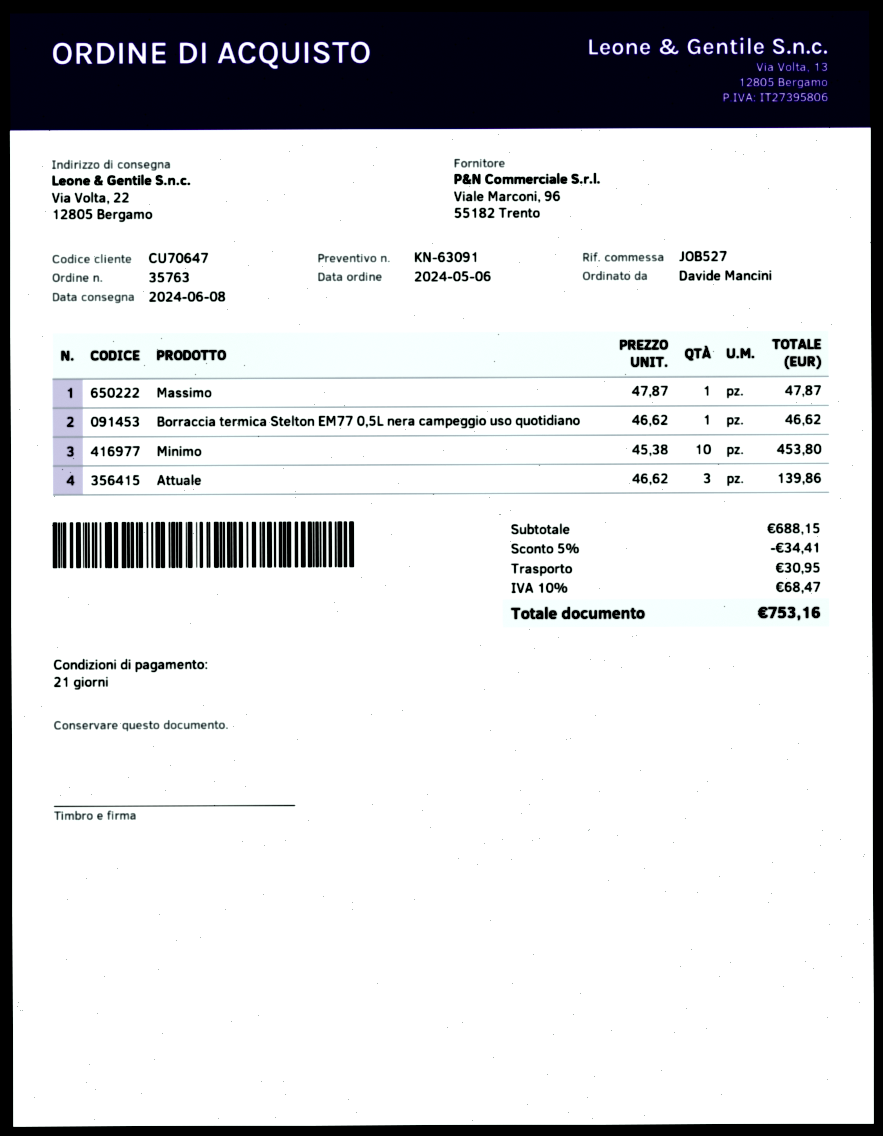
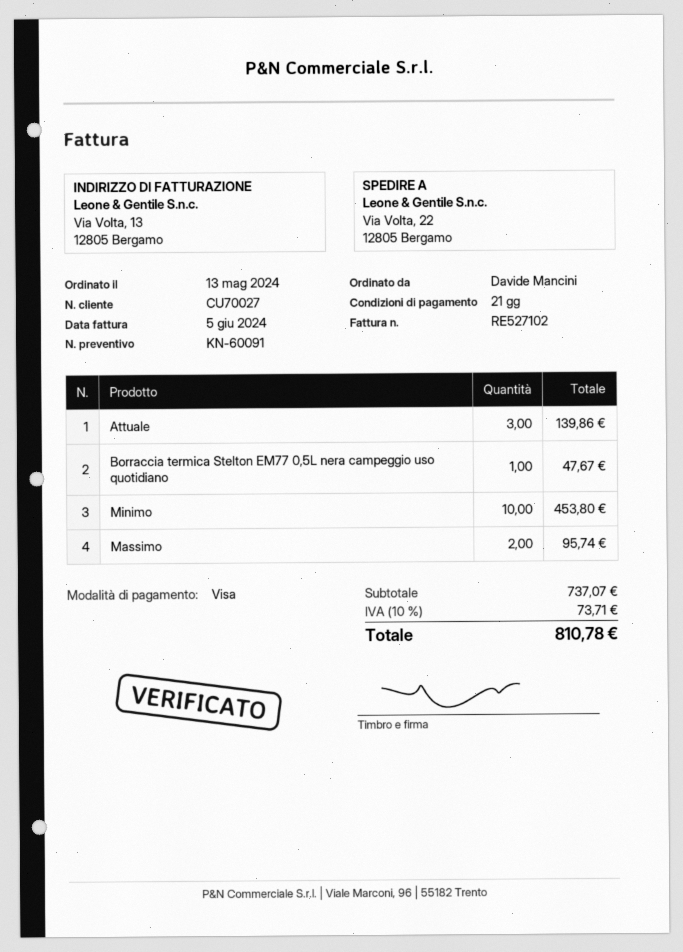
quote number: KN-63091 -> KN-60091
order date: 2024-05-06 -> 2024-05-13
customer number: CU70647 -> CU70027
Massimo: 1 for 47.87 -> 2 for 95.74
Borraccia termica Stelton EM77 0,5L nera campeggio uso quotidiano: 1 for 46.62 -> 1 for 47.67
subtotal: 688.15 -> 737.07
discount: 5% = 34.41 -> none
shipping: 30.95 -> none
tax: 10% = 68.47 -> 10% = 73.71
total: 753.16 -> 810.78

